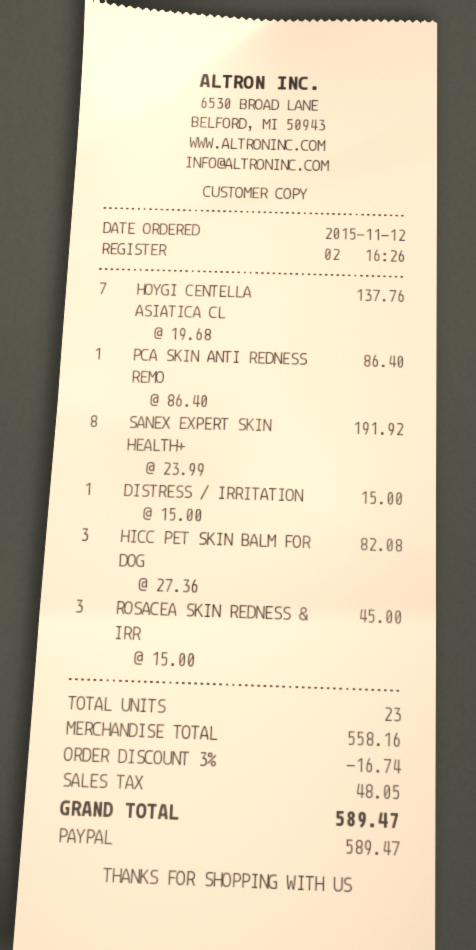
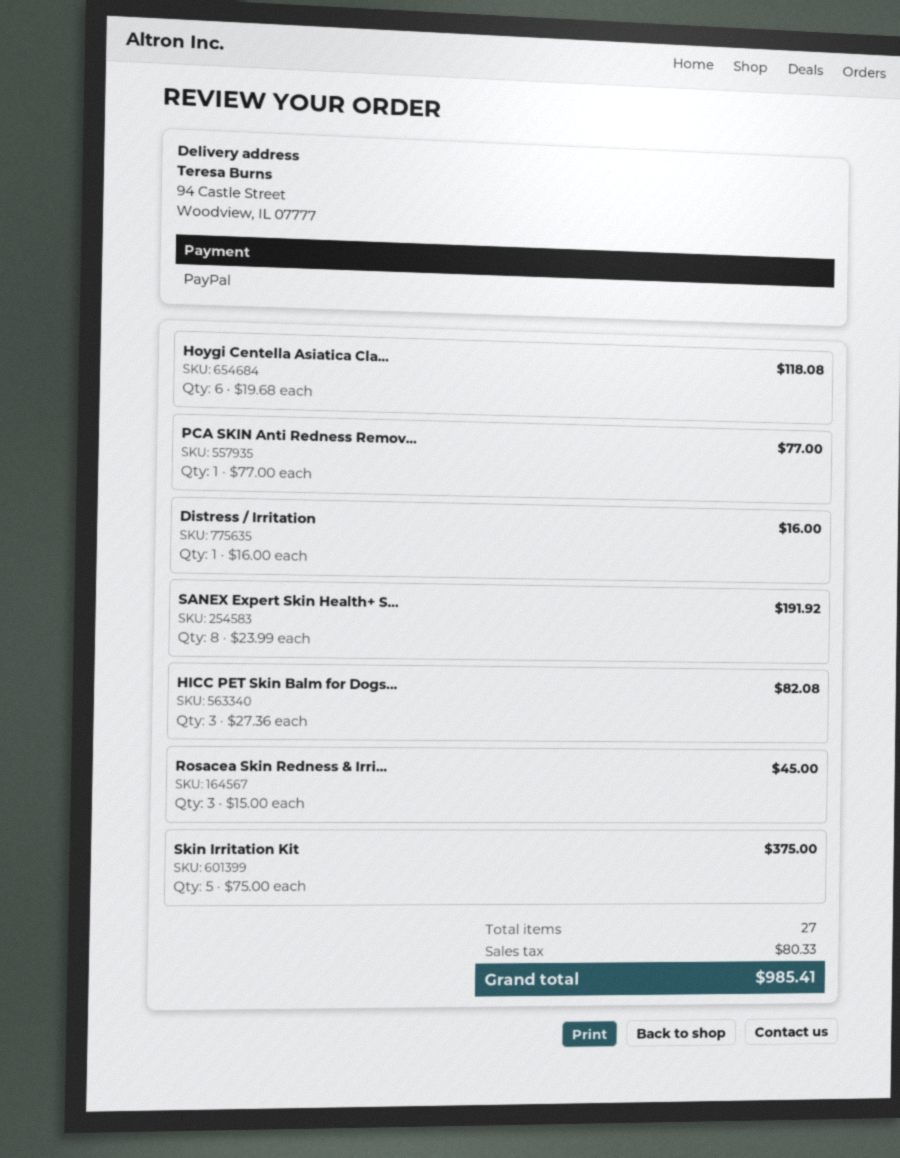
HOYGI CENTELLA ASIATICA CL: 7 x 19.68 = 137.76 -> 6 x 19.68 = 118.08
PCA SKIN ANTI REDNESS REMO: 1 x 86.40 = 86.40 -> 1 x 77.00 = 77.00
DISTRESS / IRRITATION: 1 x 15.00 = 15.00 -> 1 x 16.00 = 16.00
Skin Irritation Kit: none -> 5 x 75.00 = 375.00
total quantity: 23 -> 27
discount: 3% = 16.74 -> none
tax: 48.05 -> 80.33
total: 589.47 -> 985.41

